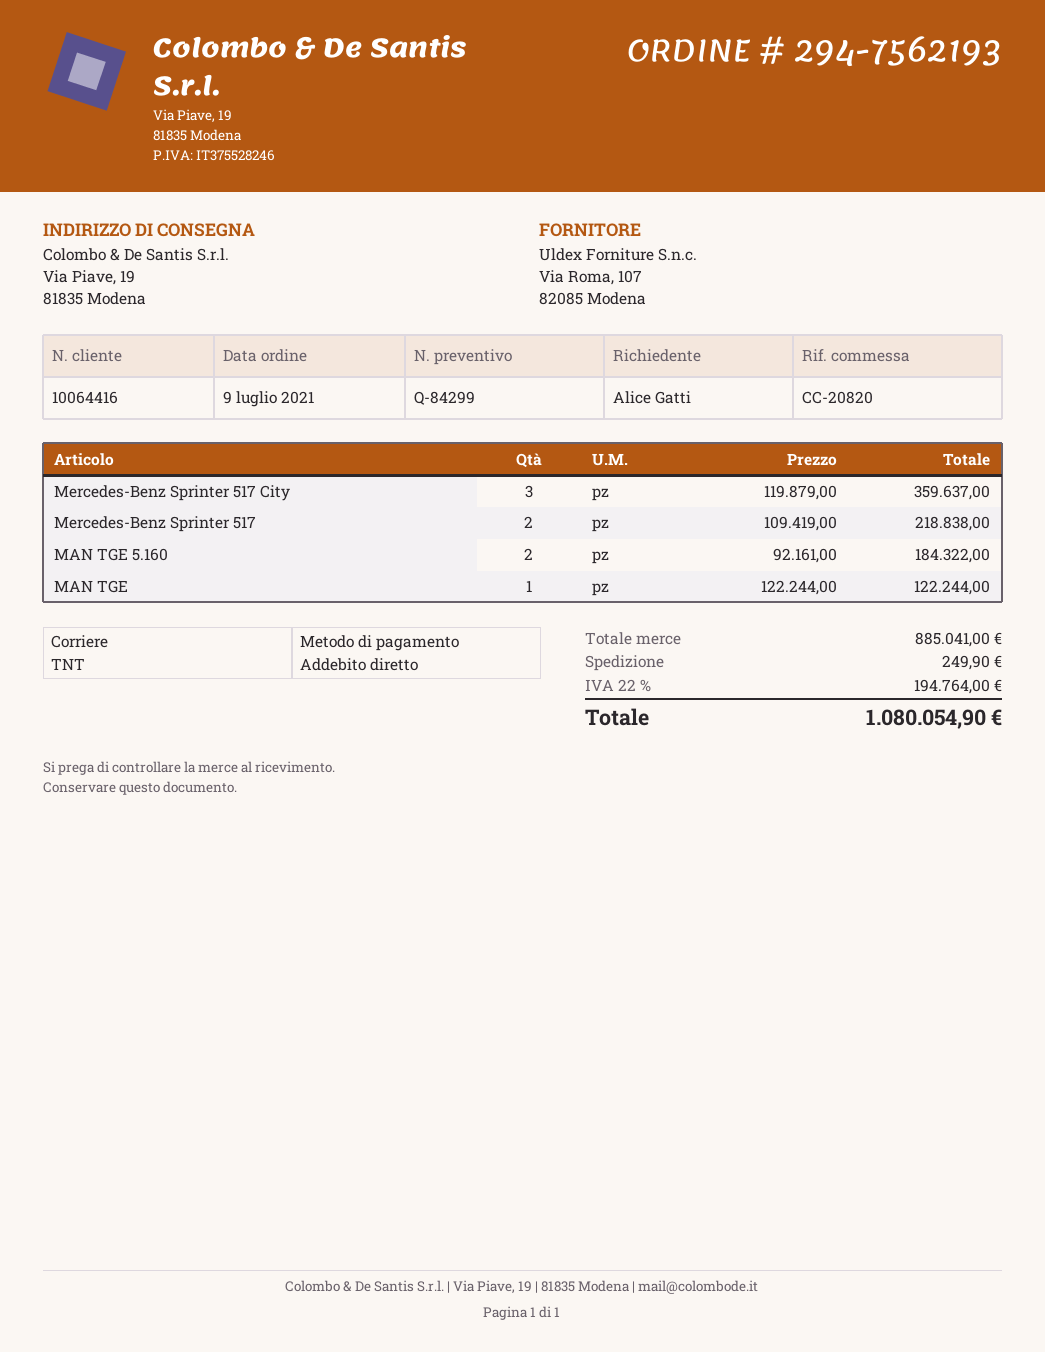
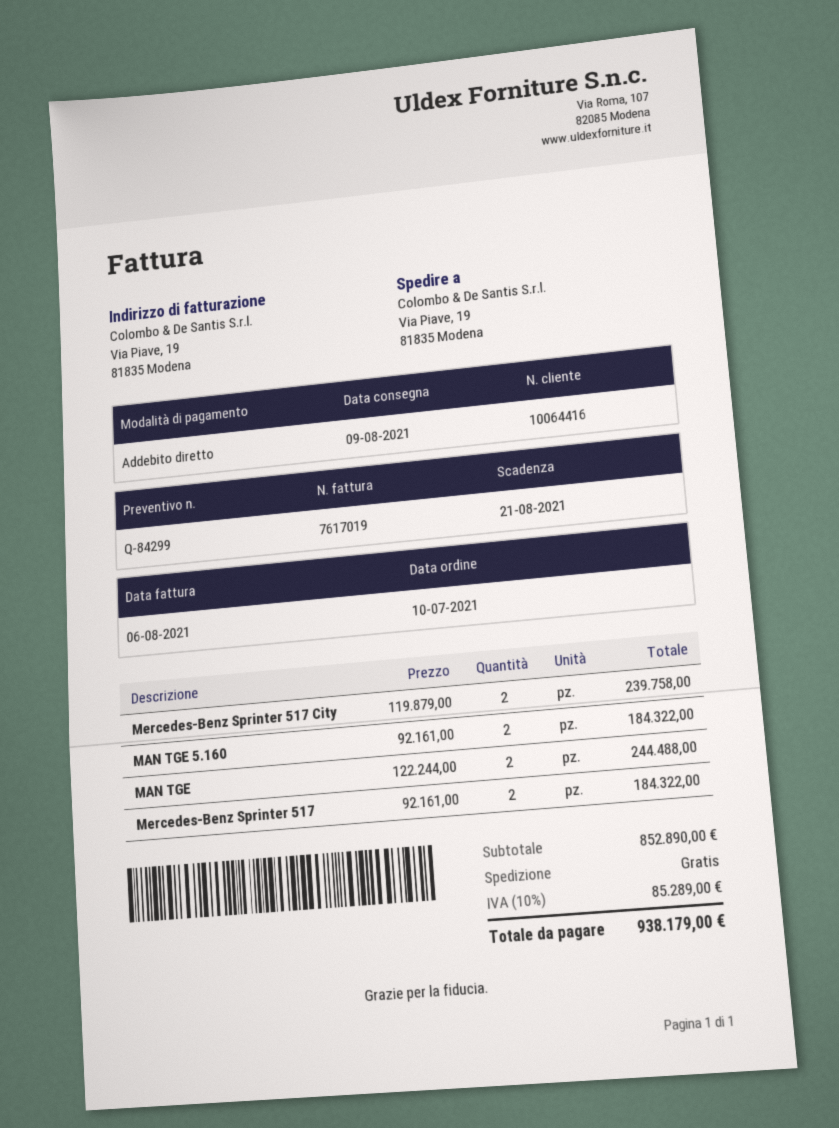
order date: 2021-07-09 -> 2021-07-10
Mercedes-Benz Sprinter 517 City: 3 x 119879.00 = 359637.00 -> 2 x 119879.00 = 239758.00
Mercedes-Benz Sprinter 517: 2 x 109419.00 = 218838.00 -> 2 x 92161.00 = 184322.00
MAN TGE: 1 x 122244.00 = 122244.00 -> 2 x 122244.00 = 244488.00
subtotal: 885041.00 -> 852890.00
shipping: 249.90 -> 0.00
tax: 22% = 194764.00 -> 10% = 85289.00
total: 1080054.90 -> 938179.00

